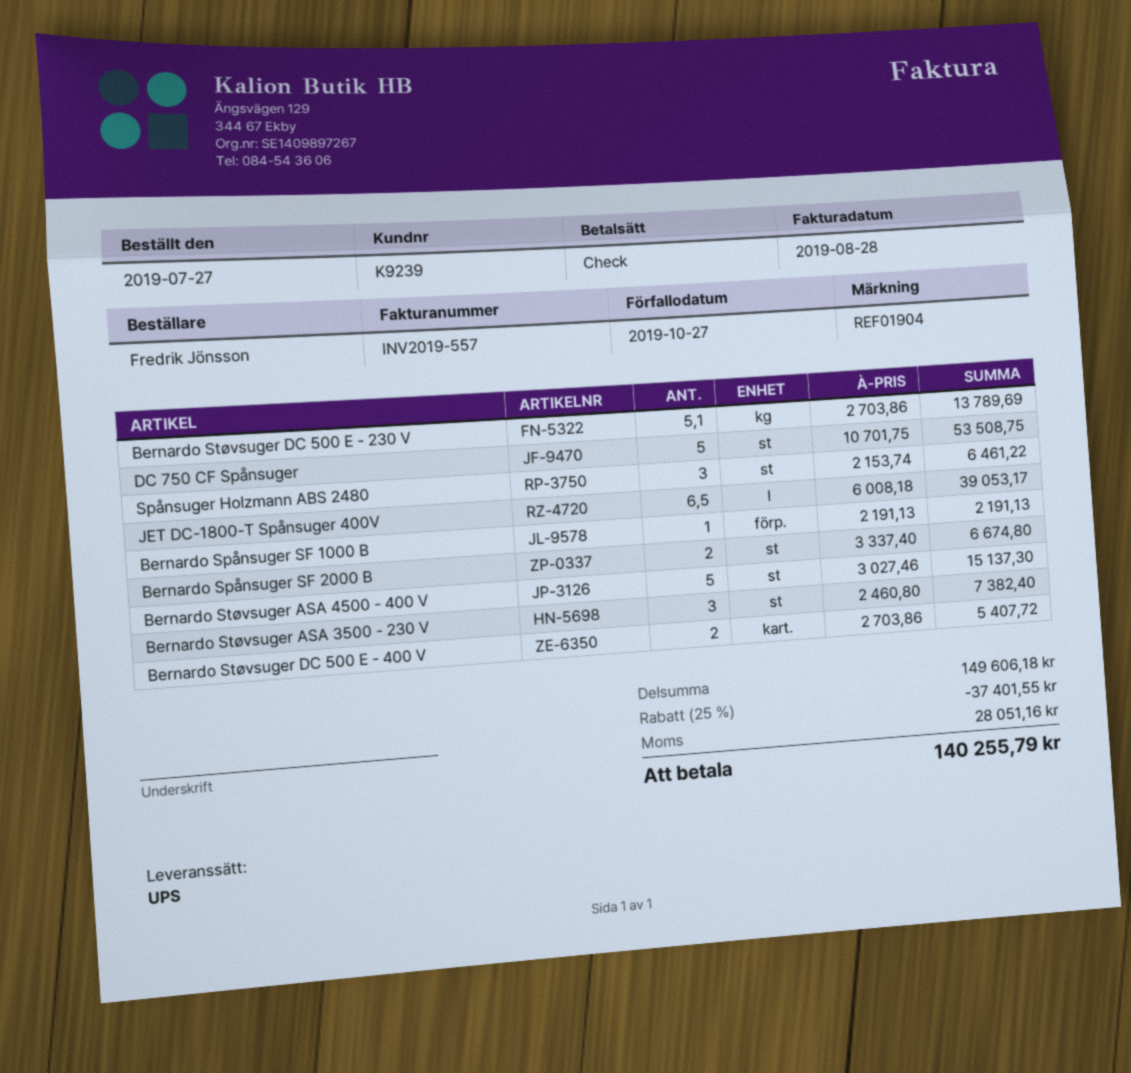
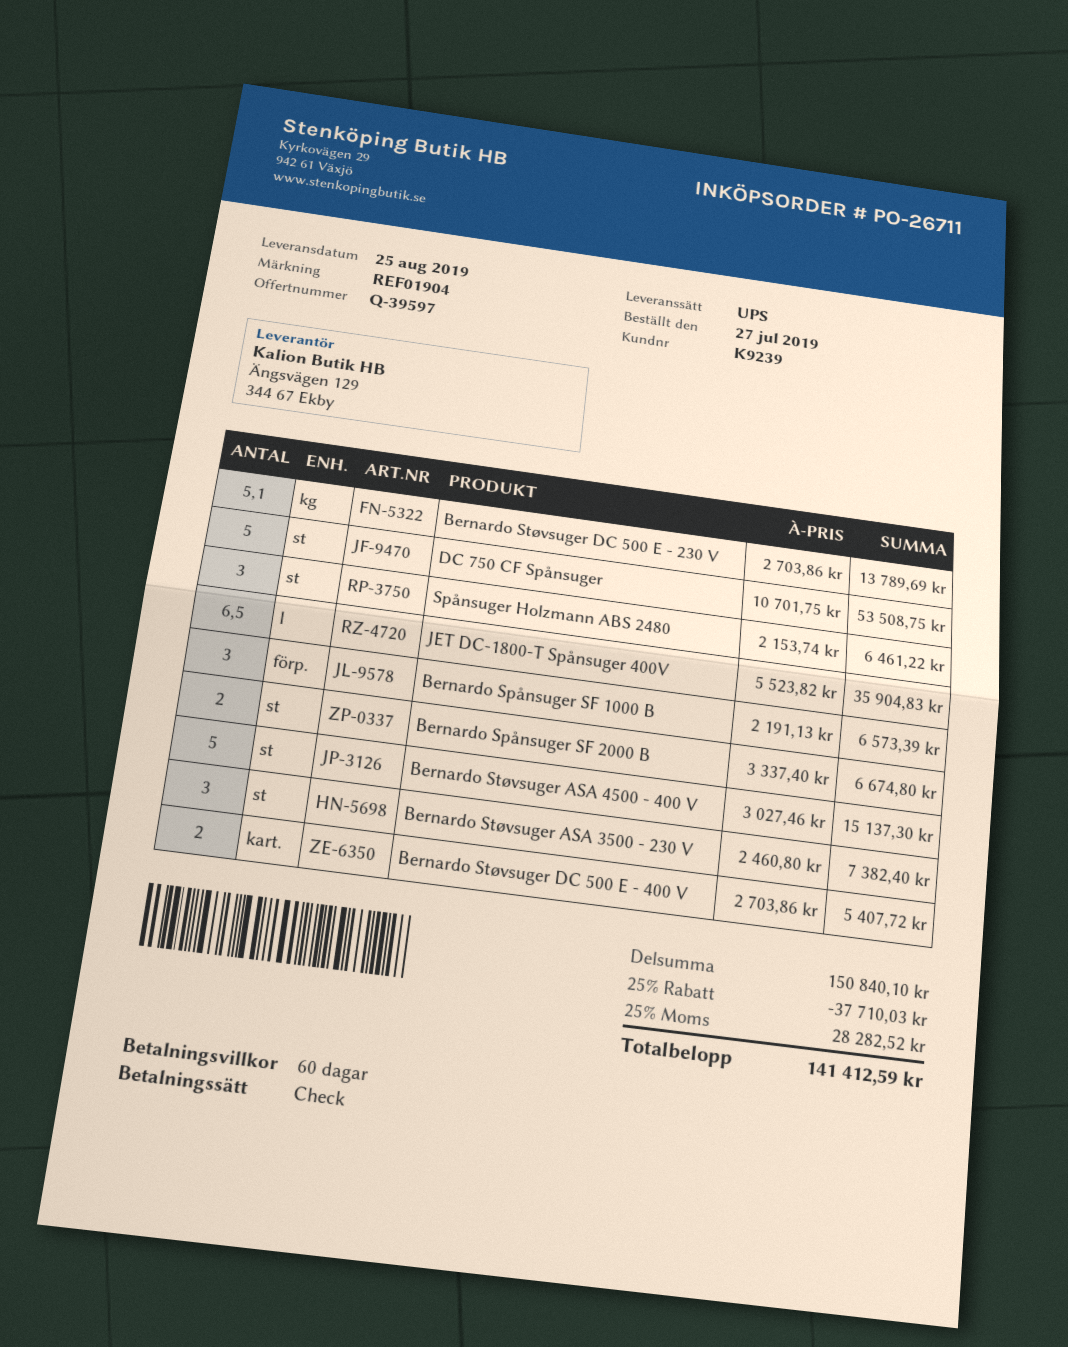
JET DC-1800-T Spånsuger 400V: 6.5 x 6008.18 = 39053.17 -> 6.5 x 5523.82 = 35904.83
Bernardo Spånsuger SF 1000 B: 1 x 2191.13 = 2191.13 -> 3 x 2191.13 = 6573.39
subtotal: 149606.18 -> 150840.10
discount: 25% = 37401.55 -> 25% = 37710.03
tax: 28051.16 -> 28282.52
total: 140255.79 -> 141412.59

